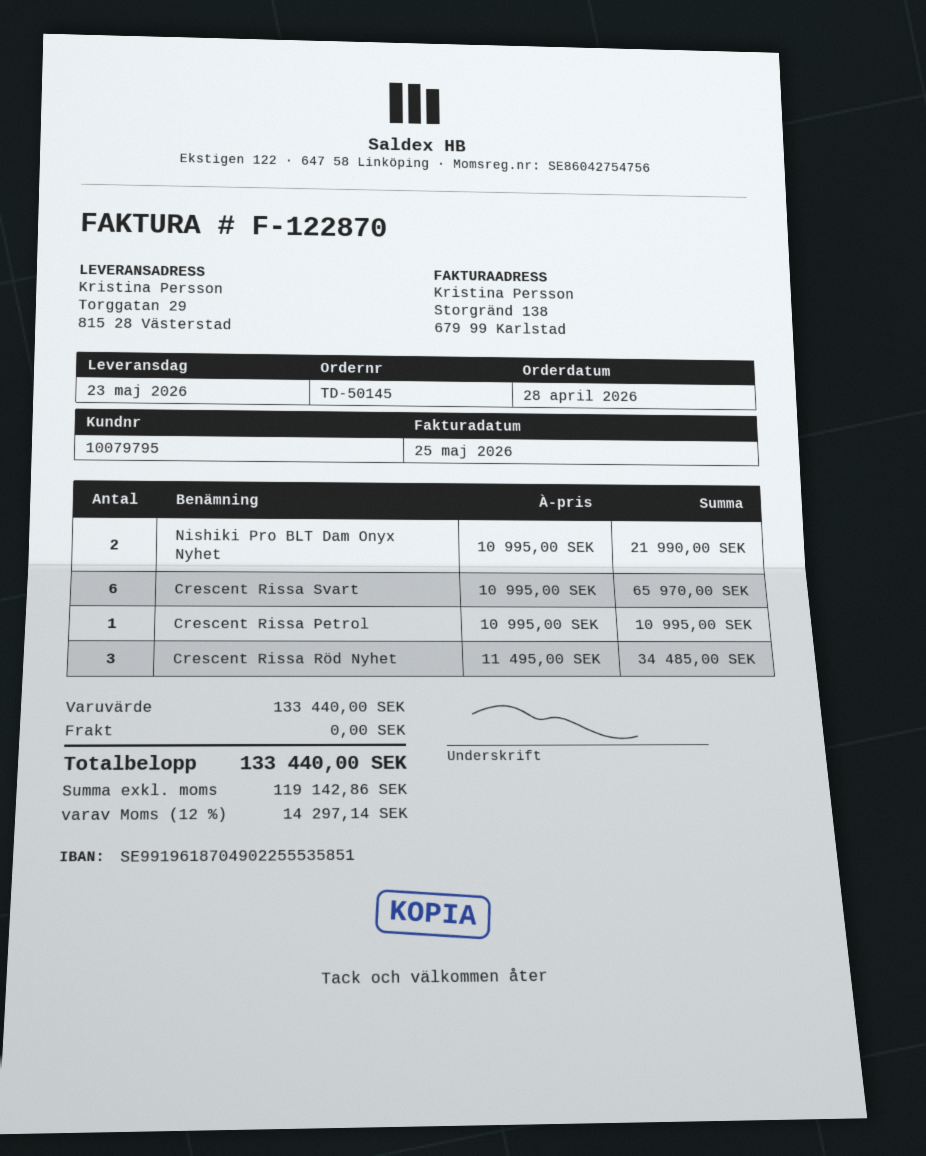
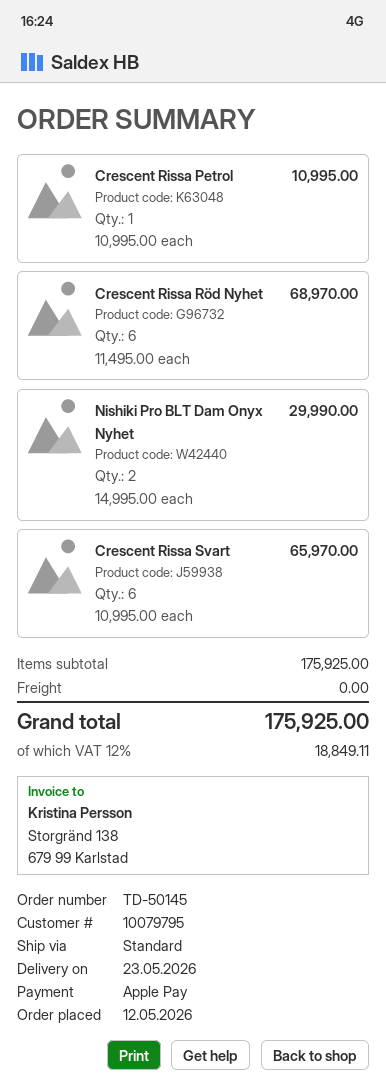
order date: 2026-04-28 -> 2026-05-12
Nishiki Pro BLT Dam Onyx Nyhet: 2 x 10995.00 = 21990.00 -> 2 x 14995.00 = 29990.00
Crescent Rissa Röd Nyhet: 3 x 11495.00 = 34485.00 -> 6 x 11495.00 = 68970.00
subtotal: 133440.00 -> 175925.00
tax: 12% = 14297.14 -> 12% = 18849.11
total: 133440.00 -> 175925.00

